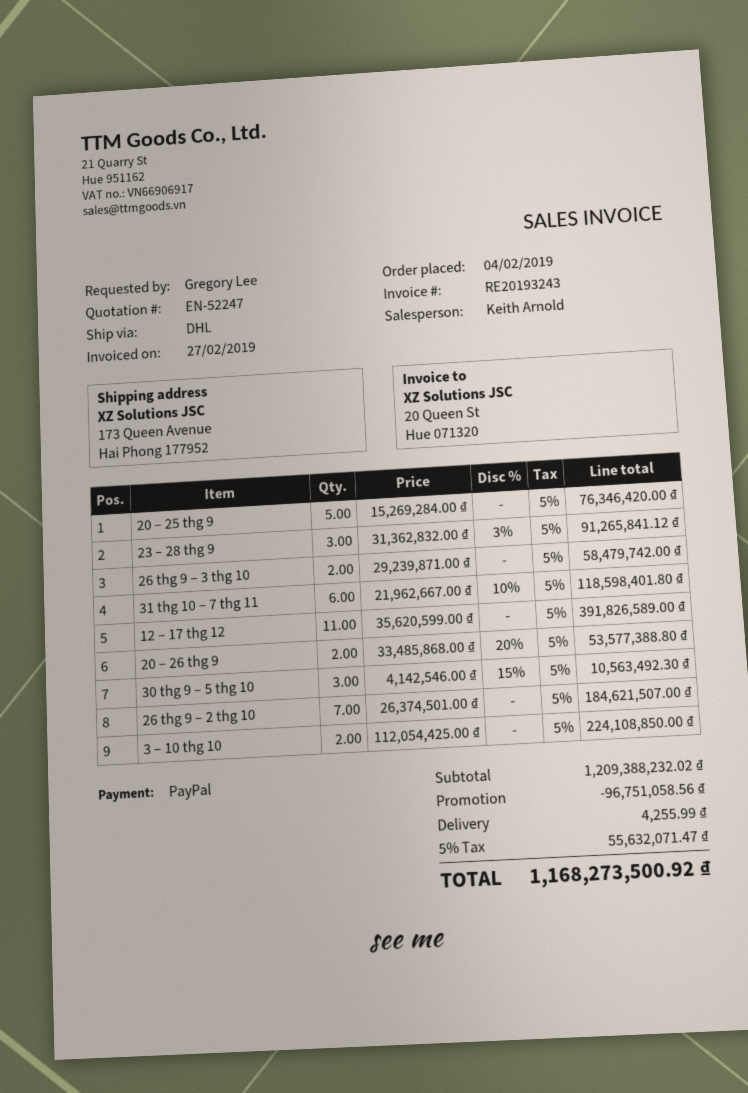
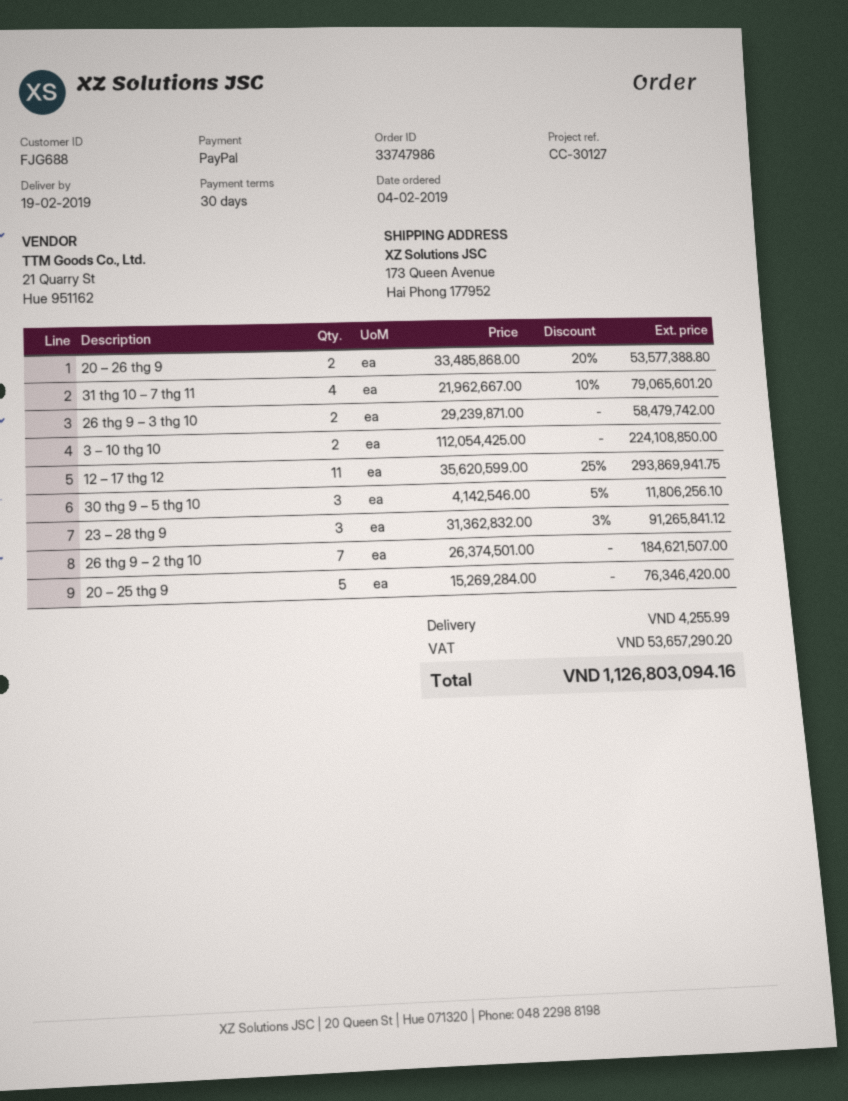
31 thg 10 – 7 thg 11: 6 x 21962667.00 - 10% = 118598401.80 -> 4 x 21962667.00 - 10% = 79065601.20
12 – 17 thg 12: 11 x 35620599.00 = 391826589.00 -> 11 x 35620599.00 - 25% = 293869941.75
30 thg 9 – 5 thg 10: 3 x 4142546.00 - 15% = 10563492.30 -> 3 x 4142546.00 - 5% = 11806256.10
discount: 96751058.56 -> none
tax: 55632071.47 -> 53657290.20
total: 1168273500.92 -> 1126803094.16

